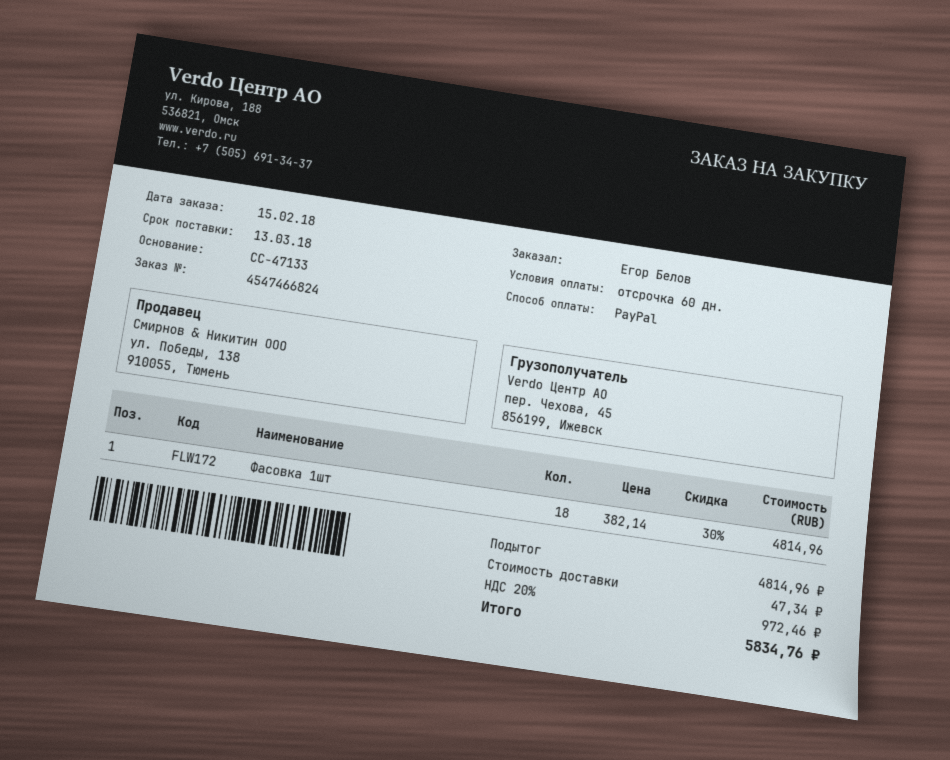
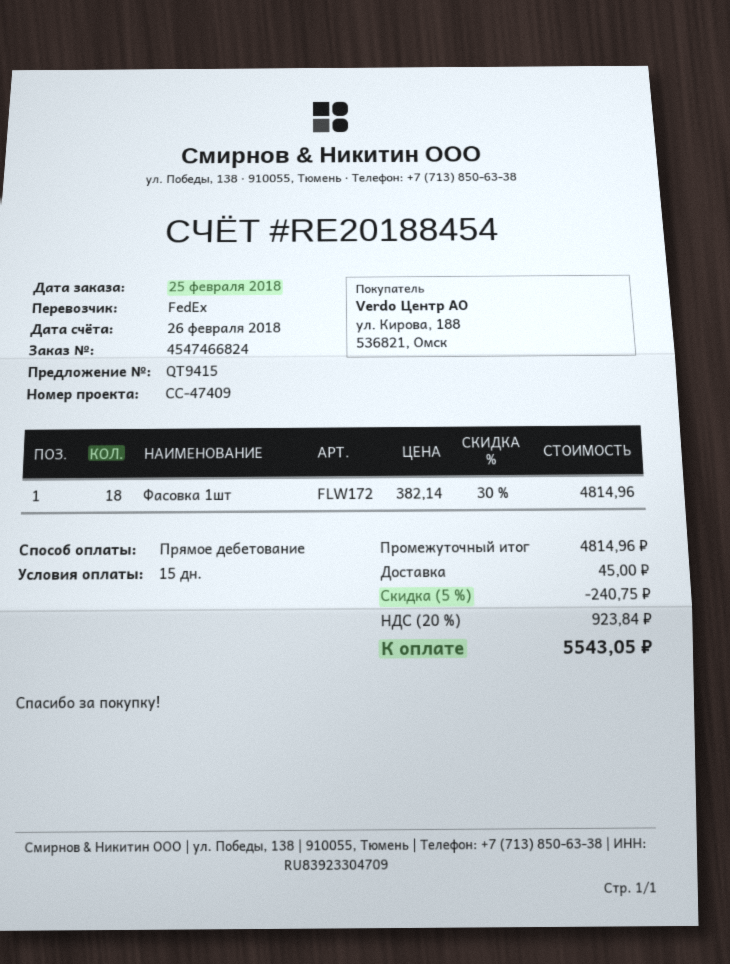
order date: 2018-02-15 -> 2018-02-25
payment terms: 60 days -> 15 days
reference: CC-47133 -> CC-47409
payment method: PayPal -> direct debit
discount: none -> 5% = 240.75
shipping: 47.34 -> 45.00
tax: 20% = 972.46 -> 20% = 923.84
total: 5834.76 -> 5543.05

